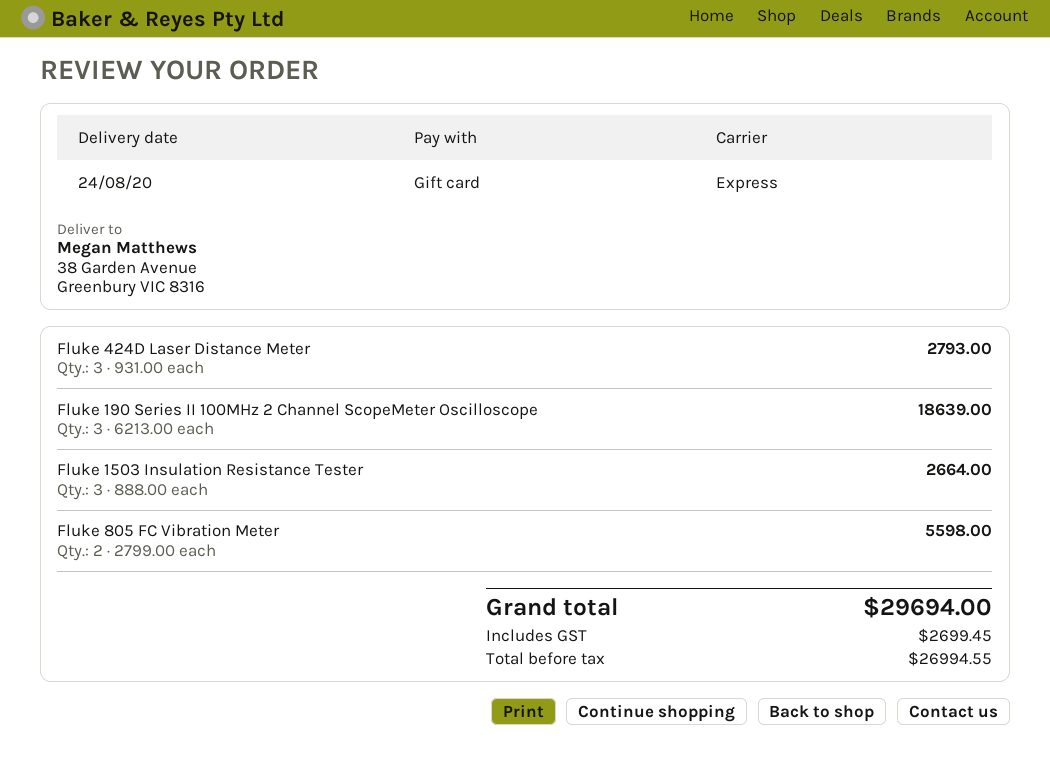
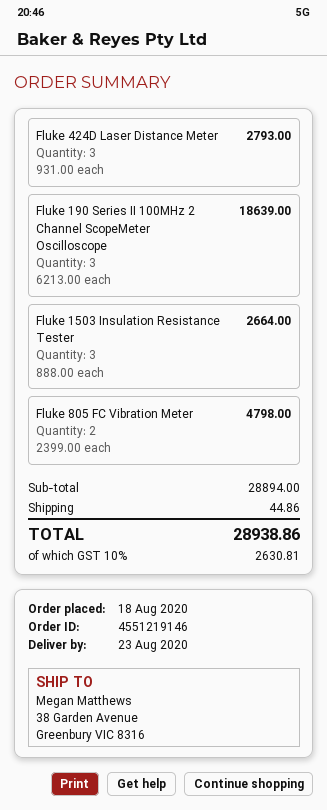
delivery date: 2020-08-24 -> 2020-08-23
Fluke 805 FC Vibration Meter: 2 x 2799.00 = 5598.00 -> 2 x 2399.00 = 4798.00
shipping: none -> 44.86
tax: 2699.45 -> 2630.81
total: 29694.00 -> 28938.86

